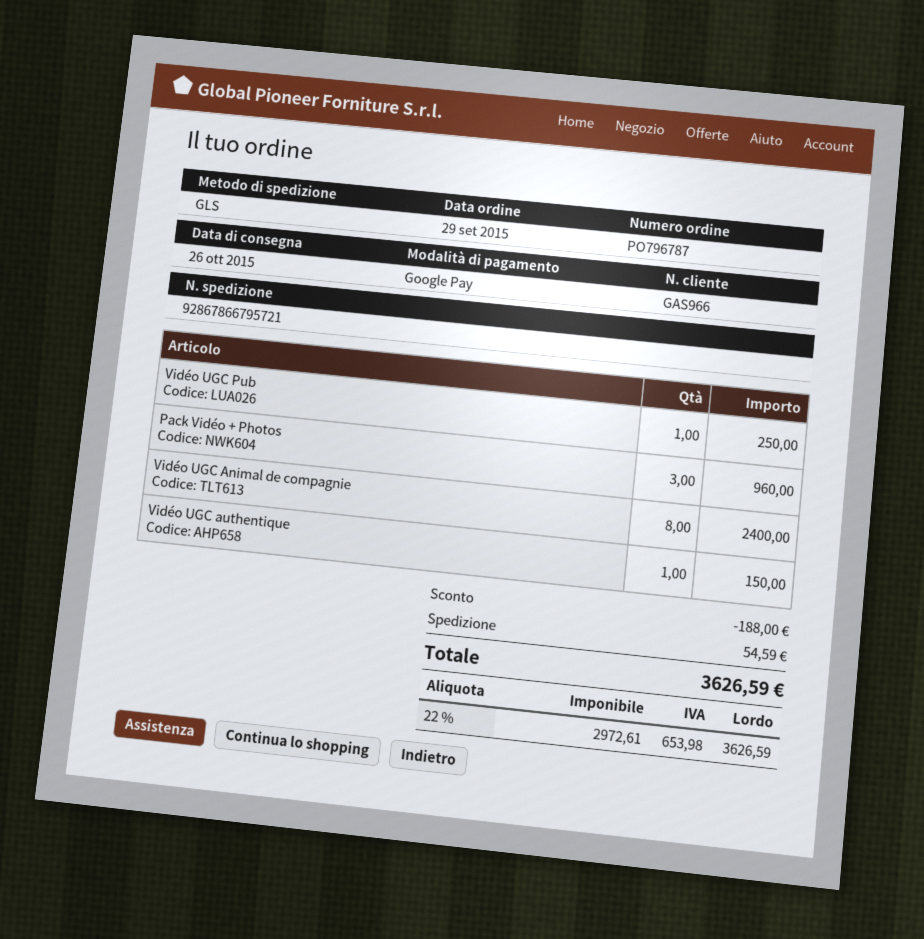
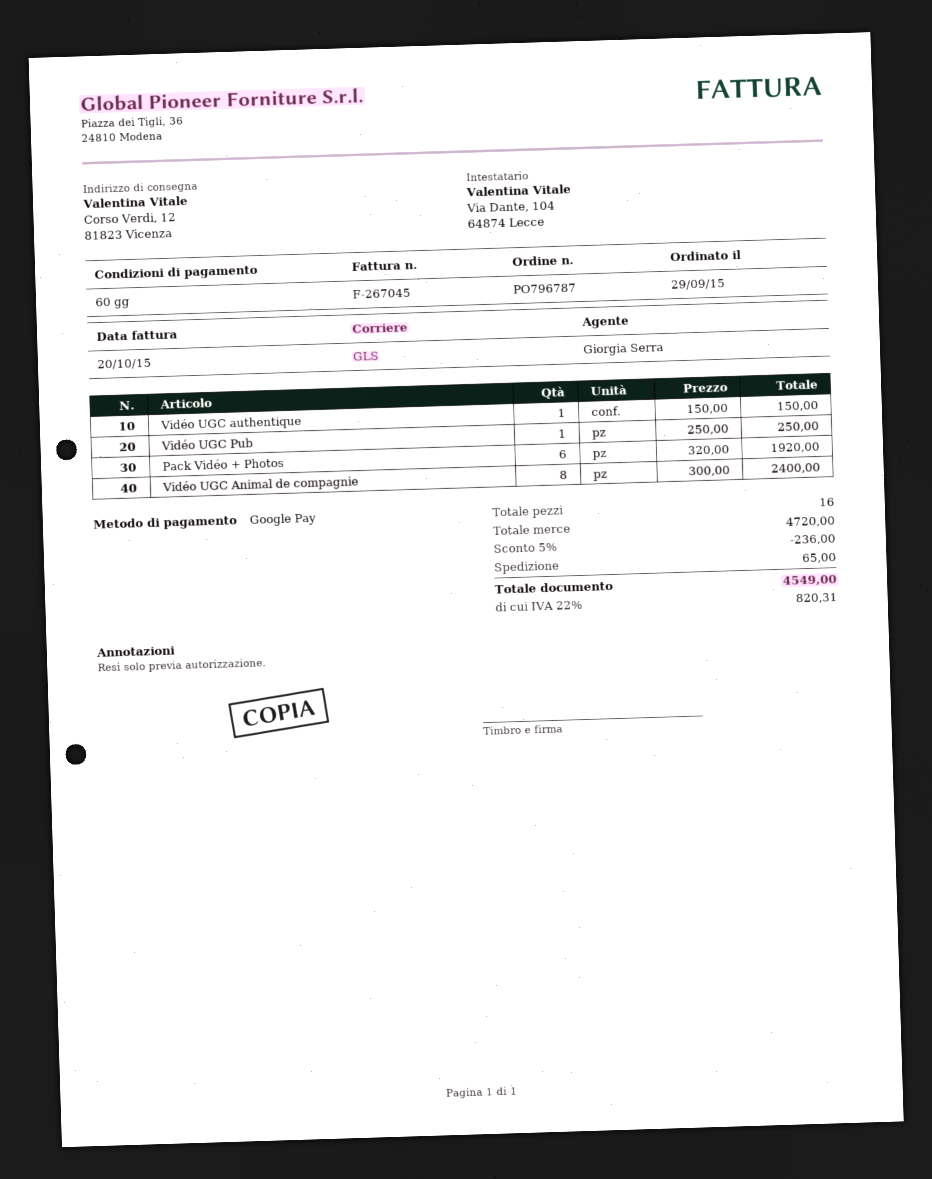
Pack Vidéo + Photos: 3 for 960.00 -> 6 for 1920.00
discount: 188.00 -> 236.00
shipping: 54.59 -> 65.00
tax: 22% = 653.98 -> 22% = 820.31
total: 3626.59 -> 4549.00

